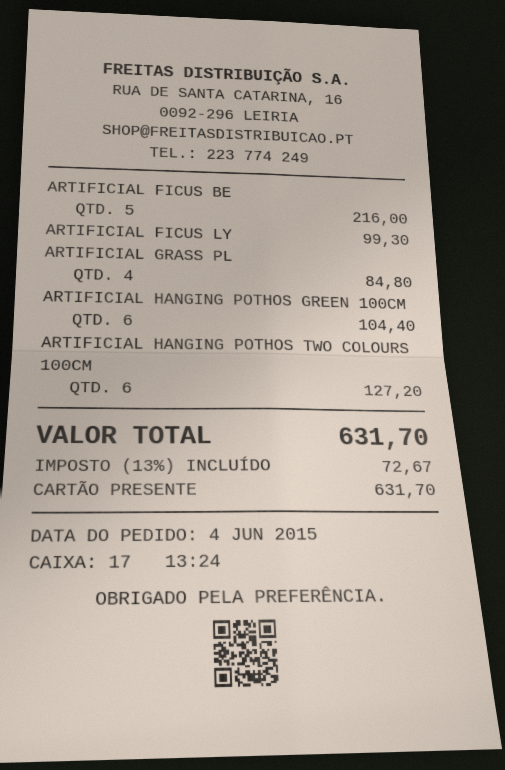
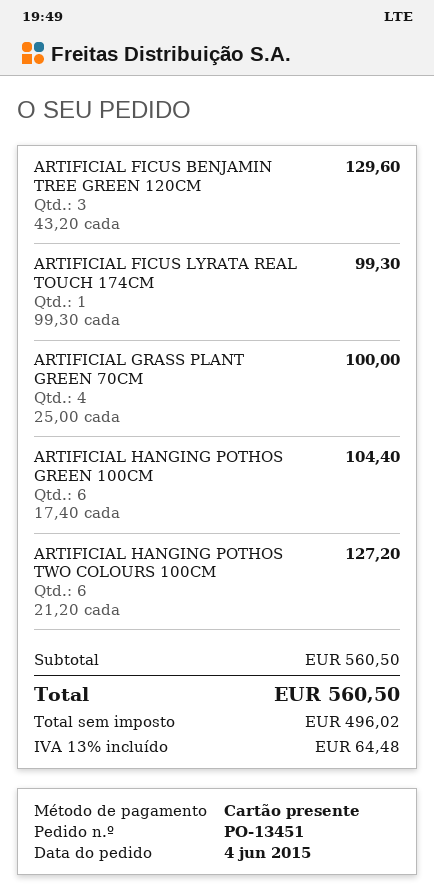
ARTIFICIAL FICUS BE: 5 for 216.00 -> 3 for 129.60
ARTIFICIAL GRASS PL: 4 for 84.80 -> 4 for 100.00
tax: 13% = 72.67 -> 13% = 64.48
total: 631.70 -> 560.50

